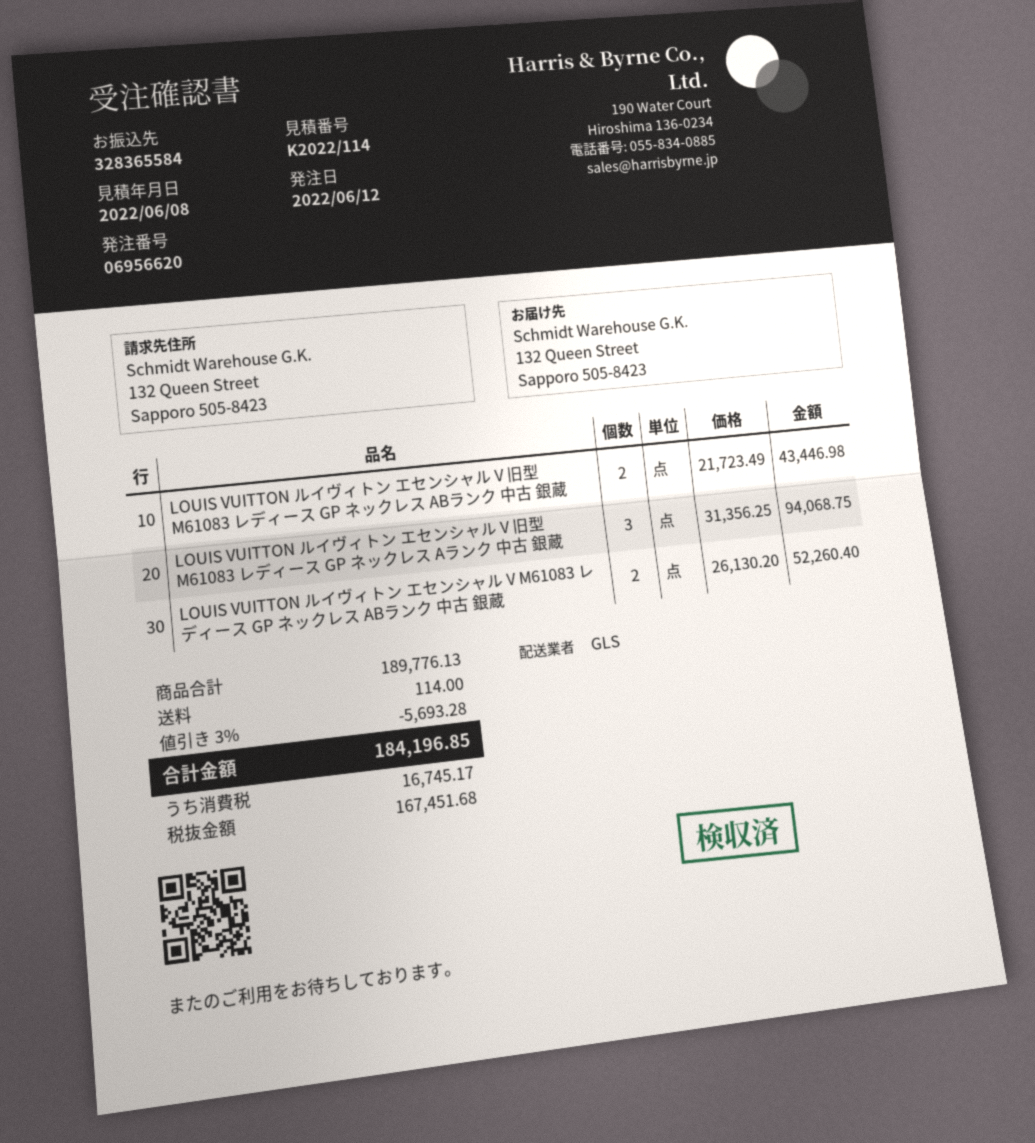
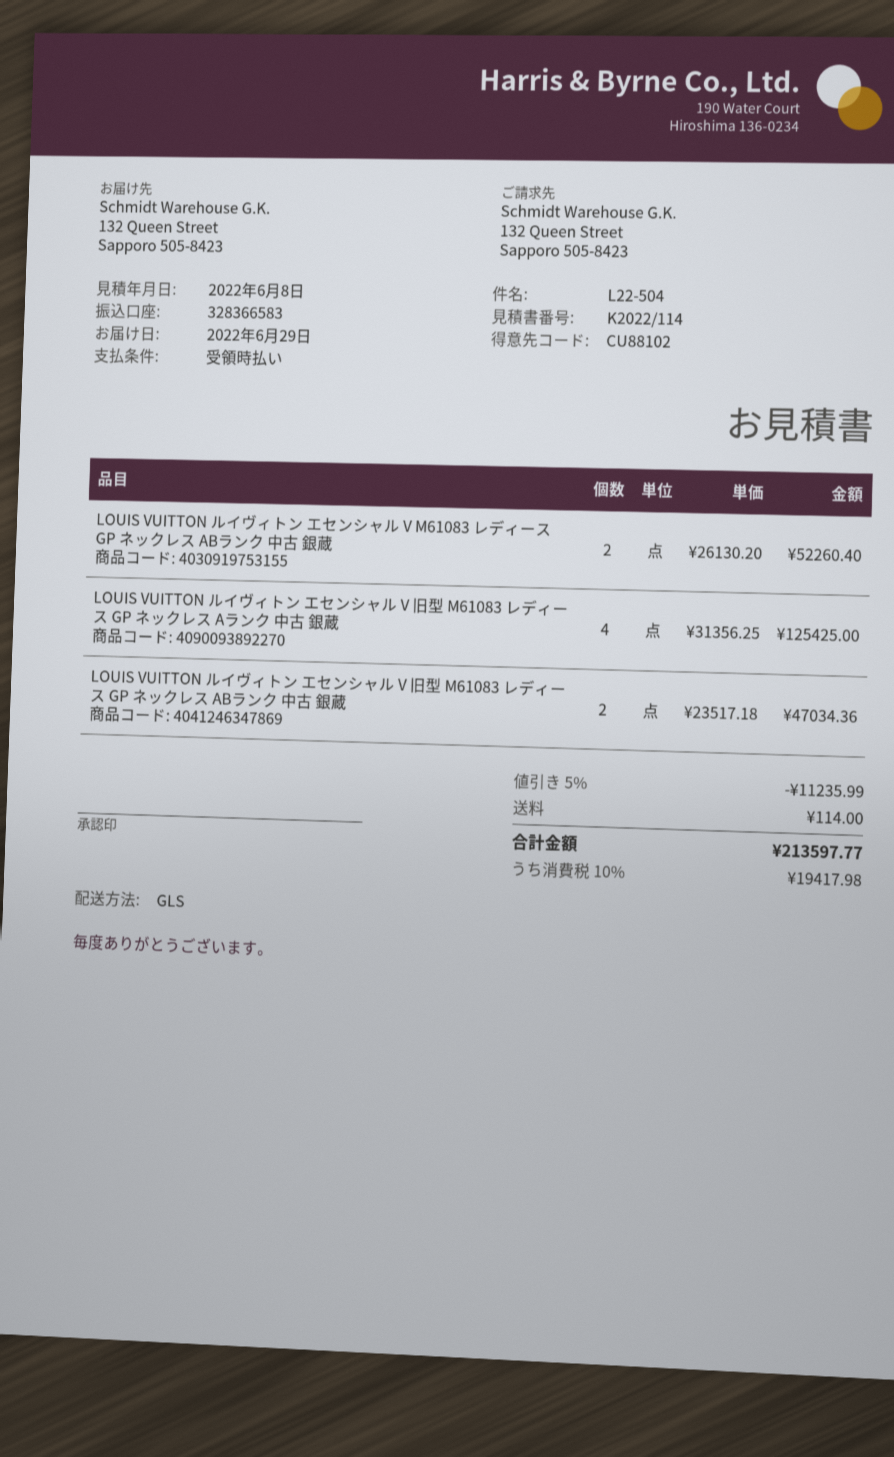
bank account: 328365584 -> 328366583
LOUIS VUITTON ルイヴィトン エセンシャル V 旧型 M61083 レディース GP ネックレス ABランク 中古 銀蔵: 2 x 21723.49 = 43446.98 -> 2 x 23517.18 = 47034.36
LOUIS VUITTON ルイヴィトン エセンシャル V 旧型 M61083 レディース GP ネックレス Aランク 中古 銀蔵: 3 x 31356.25 = 94068.75 -> 4 x 31356.25 = 125425.00
discount: 3% = 5693.28 -> 5% = 11235.99
tax: 16745.17 -> 19417.98
total: 184196.85 -> 213597.77

